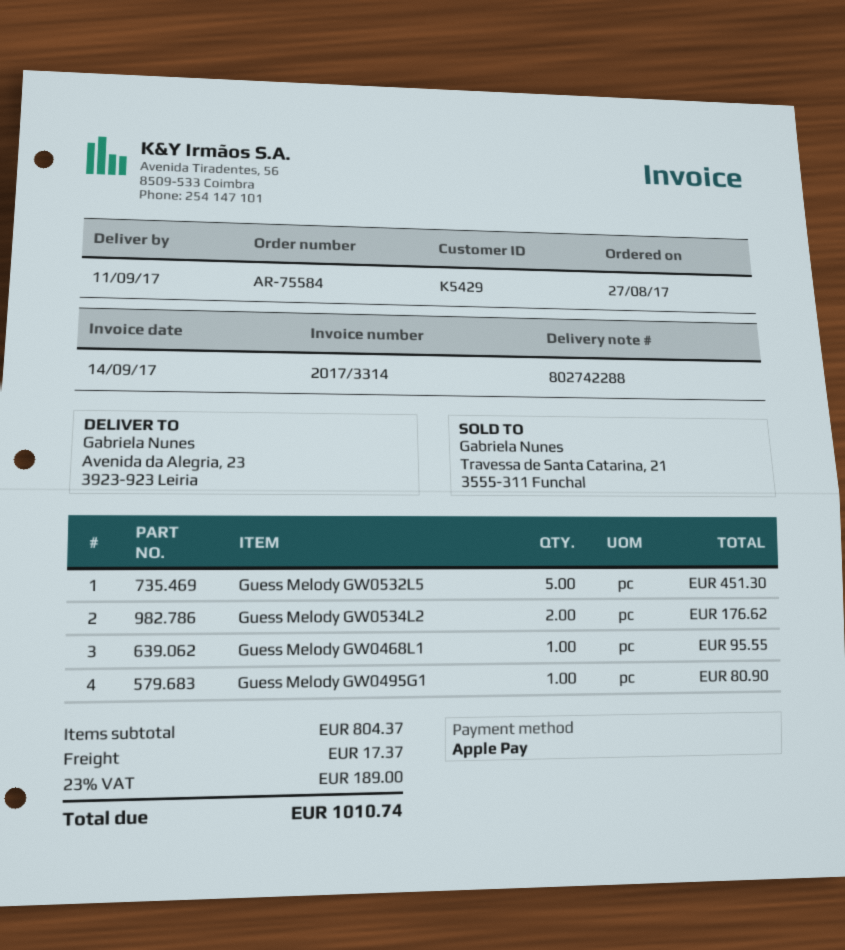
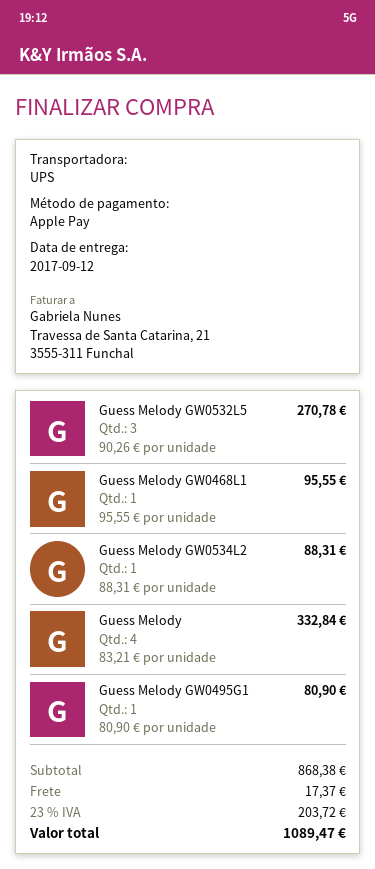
delivery date: 2017-09-11 -> 2017-09-12
Guess Melody GW0532L5: 5 for 451.30 -> 3 for 270.78
Guess Melody GW0534L2: 2 for 176.62 -> 1 for 88.31
Guess Melody: none -> 4 for 332.84
subtotal: 804.37 -> 868.38
tax: 23% = 189.00 -> 23% = 203.72
total: 1010.74 -> 1089.47

